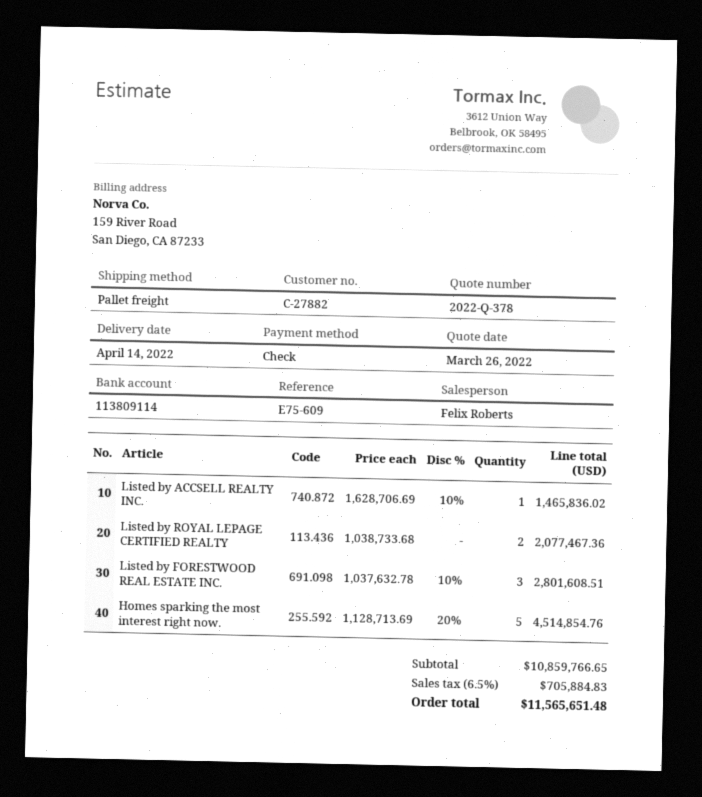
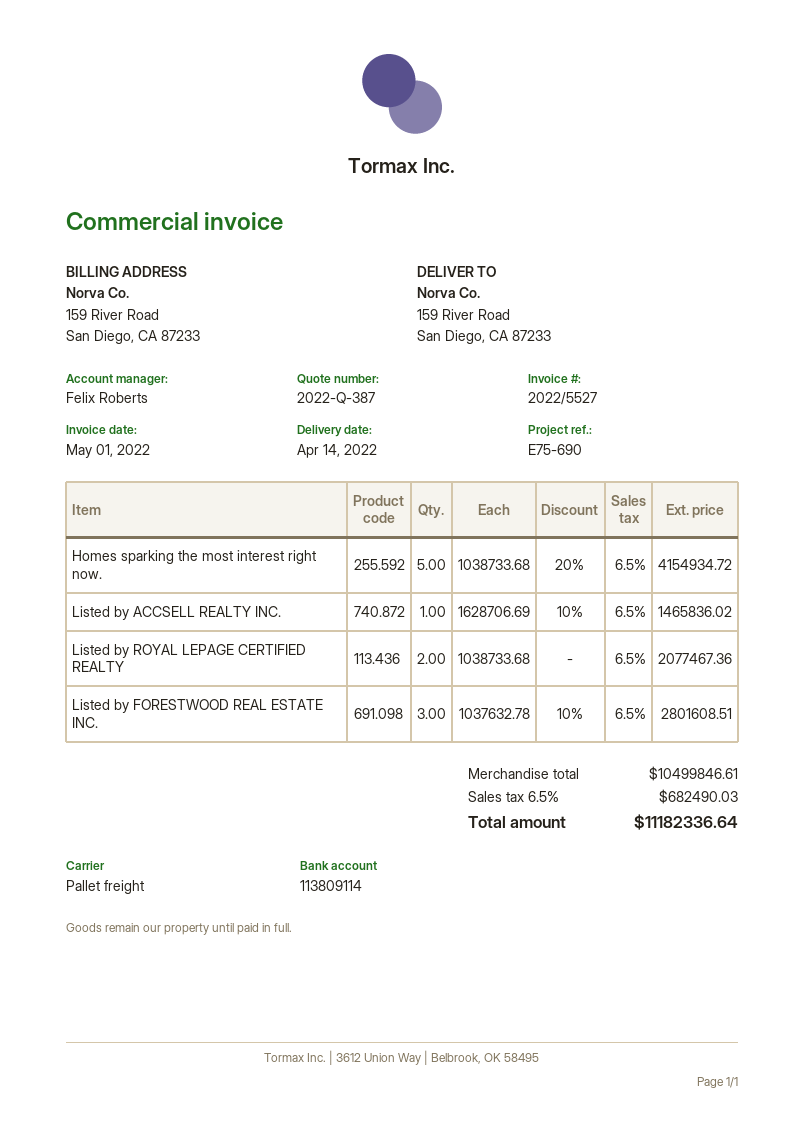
quote number: 2022-Q-378 -> 2022-Q-387
reference: E75-609 -> E75-690
Homes sparking the most interest right now.: 5 x 1128713.69 - 20% = 4514854.76 -> 5 x 1038733.68 - 20% = 4154934.72
subtotal: 10859766.65 -> 10499846.61
tax: 6.5% = 705884.83 -> 6.5% = 682490.03
total: 11565651.48 -> 11182336.64

